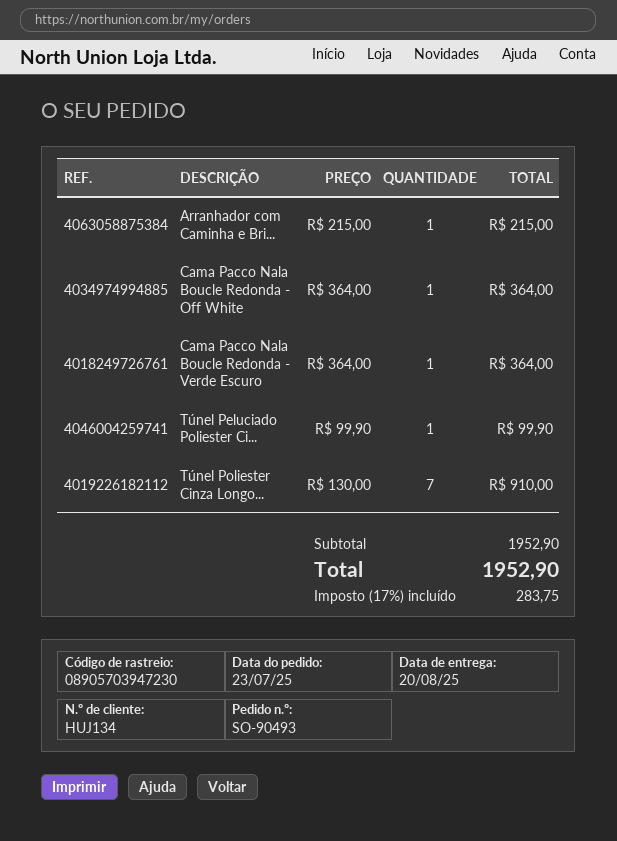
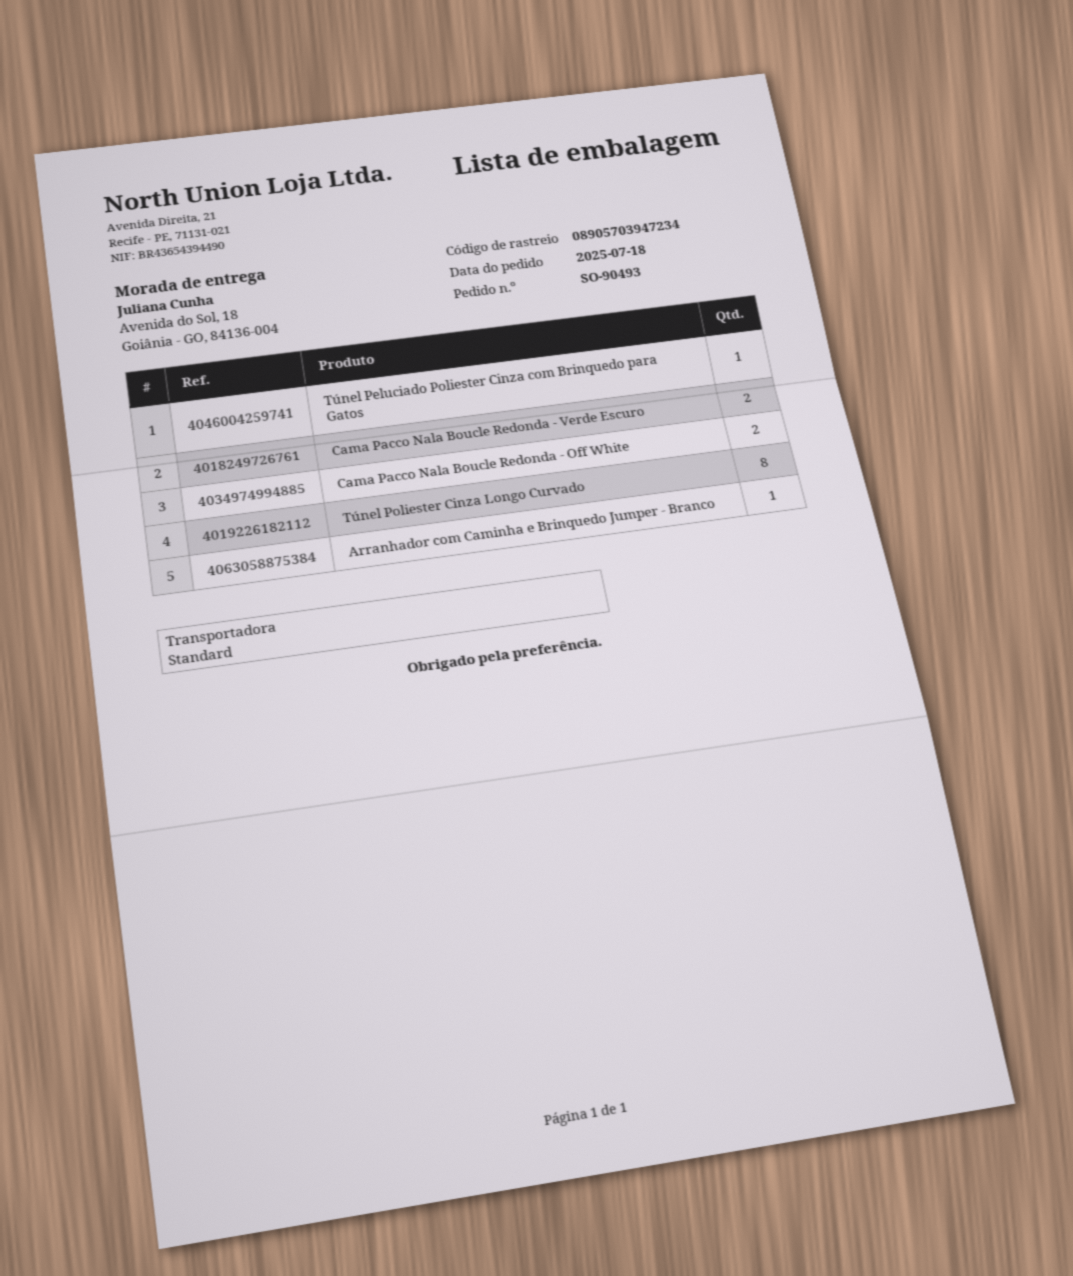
order date: 2025-07-23 -> 2025-07-18
tracking number: 08905703947230 -> 08905703947234
Cama Pacco Nala Boucle Redonda - Off White: 1 -> 2
Cama Pacco Nala Boucle Redonda - Verde Escuro: 1 -> 2
Túnel Poliester Cinza Longo...: 7 -> 8

